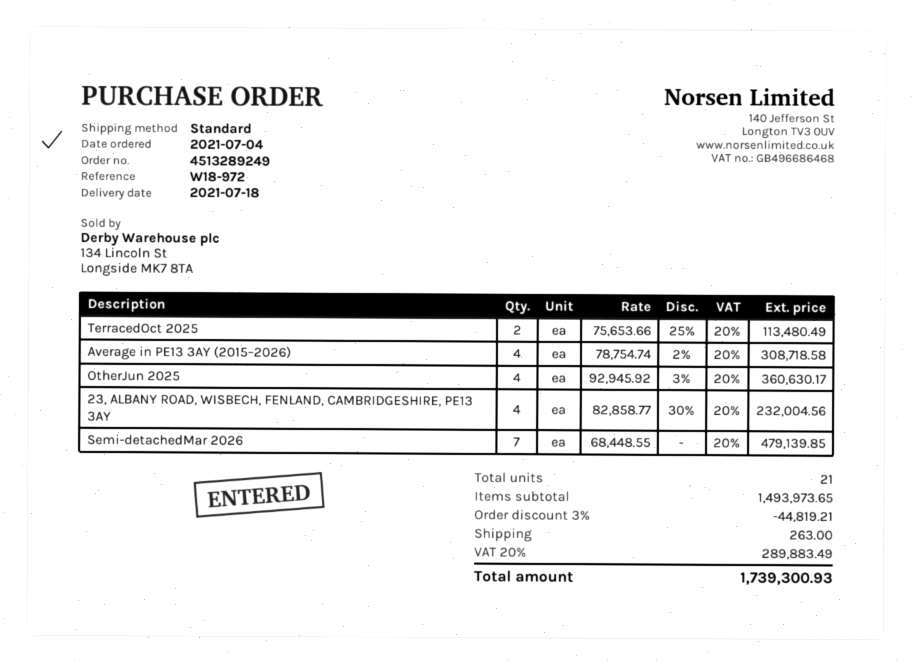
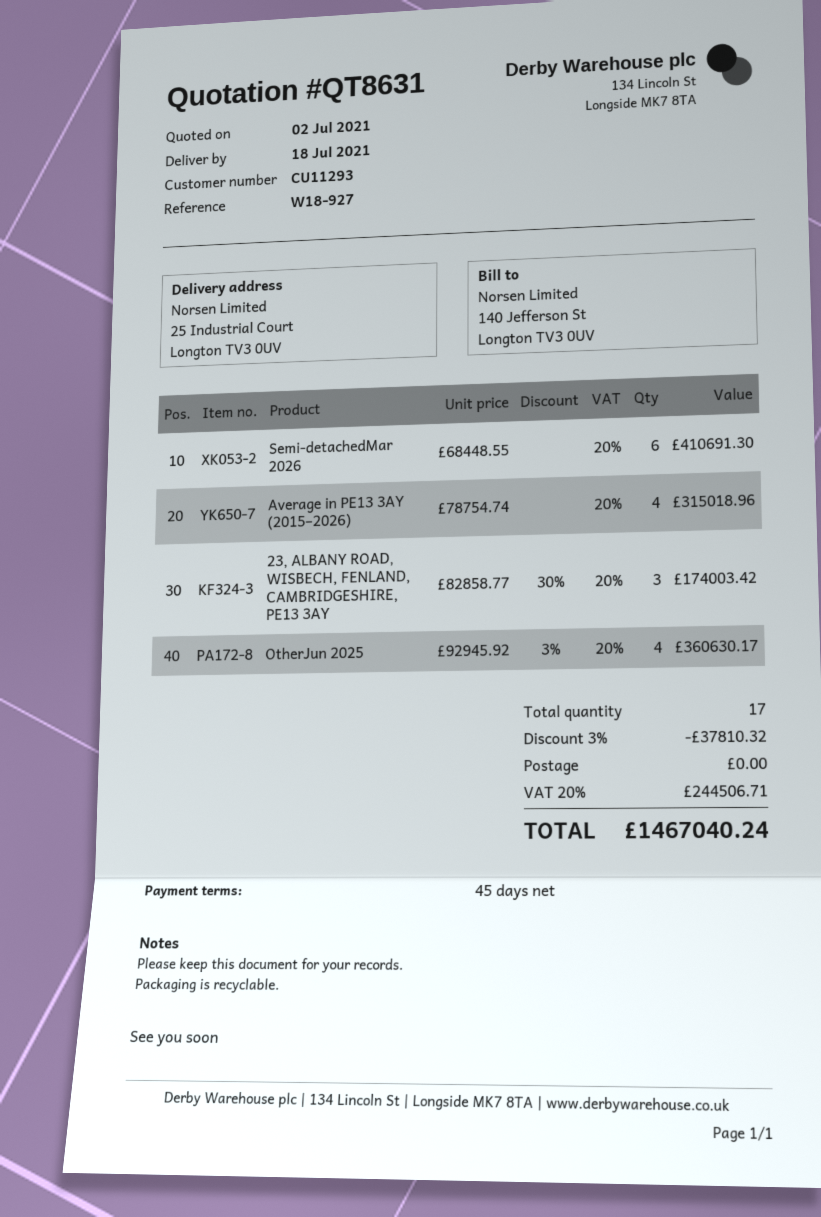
reference: W18-972 -> W18-927
TerracedOct 2025: 2 x 75653.66 - 25% = 113480.49 -> none
Average in PE13 3AY (2015–2026): 4 x 78754.74 - 2% = 308718.58 -> 4 x 78754.74 = 315018.96
23, ALBANY ROAD, WISBECH, FENLAND, CAMBRIDGESHIRE, PE13 3AY: 4 x 82858.77 - 30% = 232004.56 -> 3 x 82858.77 - 30% = 174003.42
Semi-detachedMar 2026: 7 x 68448.55 = 479139.85 -> 6 x 68448.55 = 410691.30
total quantity: 21 -> 17
discount: 3% = 44819.21 -> 3% = 37810.32
shipping: 263.00 -> 0.00
tax: 20% = 289883.49 -> 20% = 244506.71
total: 1739300.93 -> 1467040.24

